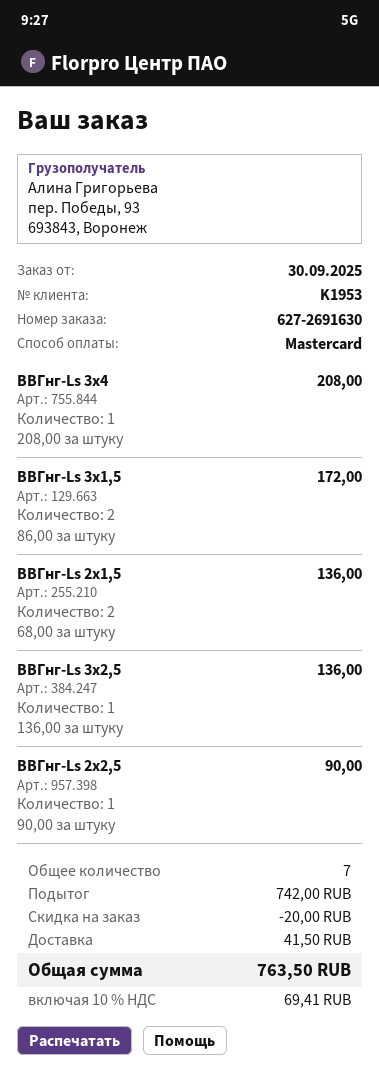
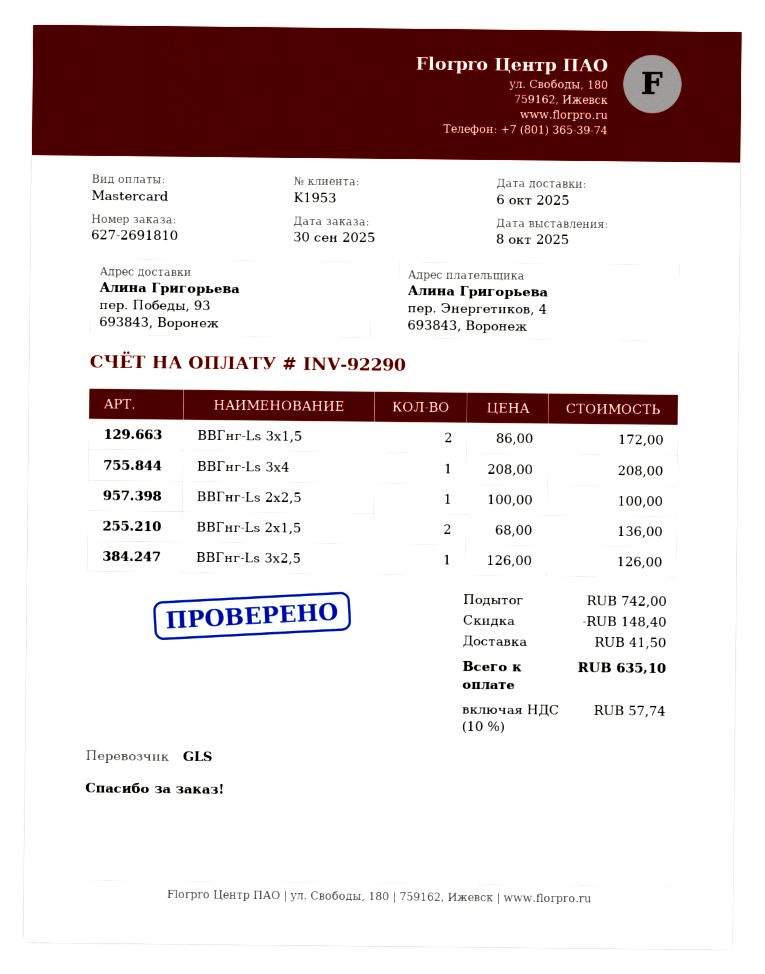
order number: 627-2691630 -> 627-2691810
ВВГнг-Ls 3х2,5: 1 x 136.00 = 136.00 -> 1 x 126.00 = 126.00
ВВГнг-Ls 2х2,5: 1 x 90.00 = 90.00 -> 1 x 100.00 = 100.00
discount: 20.00 -> 148.40
tax: 10% = 69.41 -> 10% = 57.74
total: 763.50 -> 635.10

